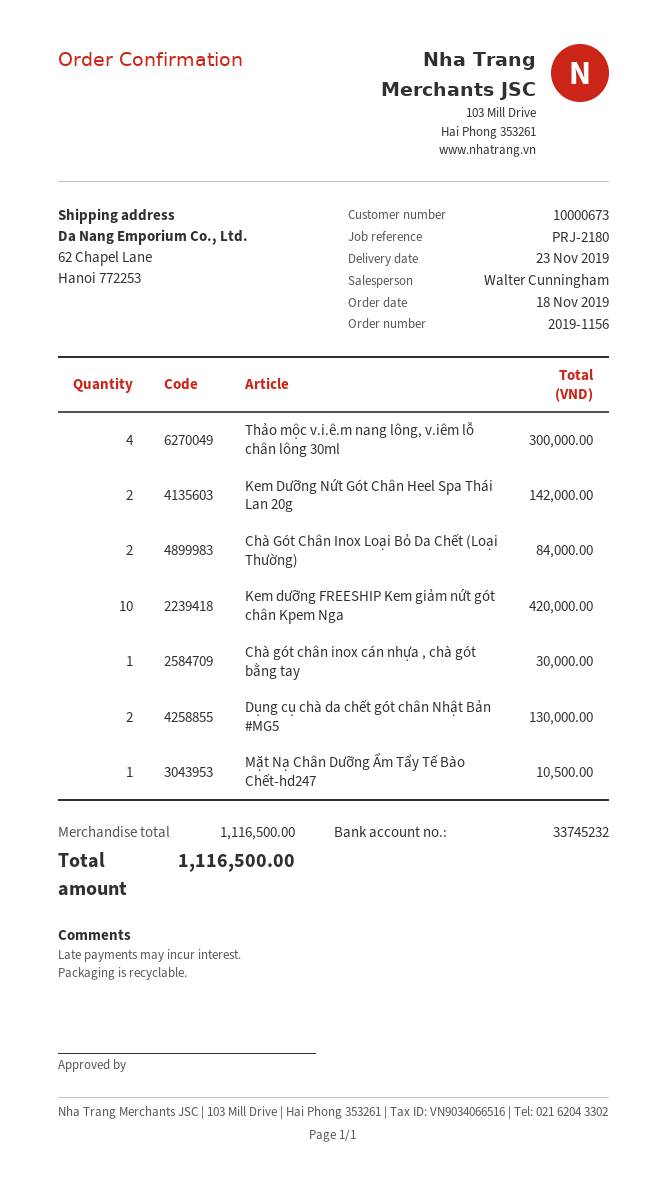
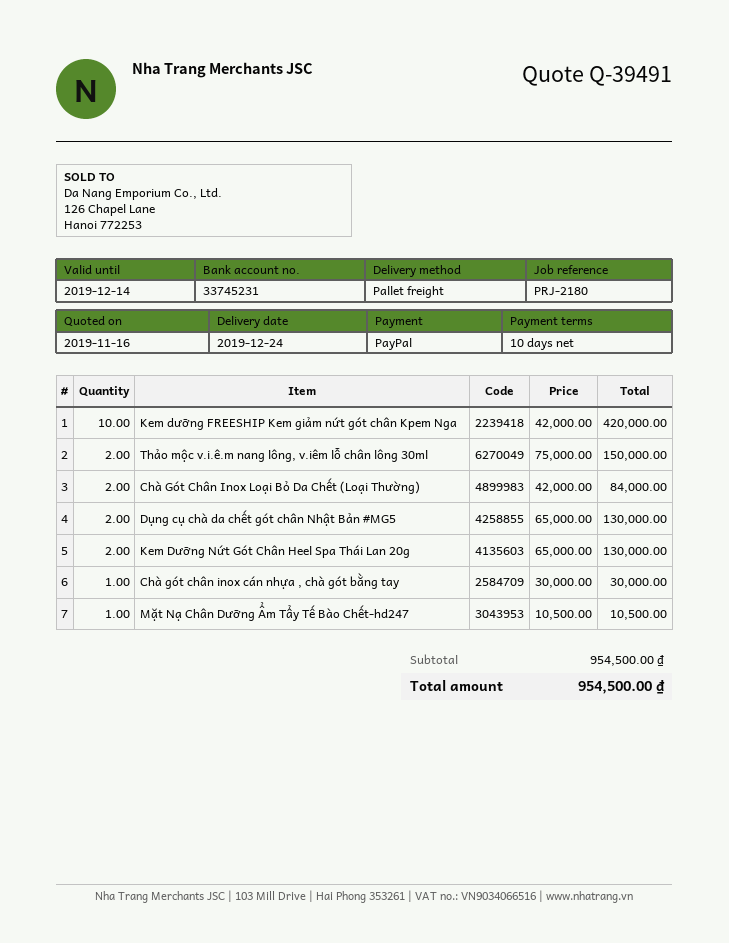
delivery date: 2019-11-23 -> 2019-12-24
bank account: 33745232 -> 33745231
Thảo mộc v.i.ê.m nang lông, v.iêm lỗ chân lông 30ml: 4 for 300000.00 -> 2 for 150000.00
Kem Dưỡng Nứt Gót Chân Heel Spa Thái Lan 20g: 2 for 142000.00 -> 2 for 130000.00
subtotal: 1116500.00 -> 954500.00
total: 1116500.00 -> 954500.00

